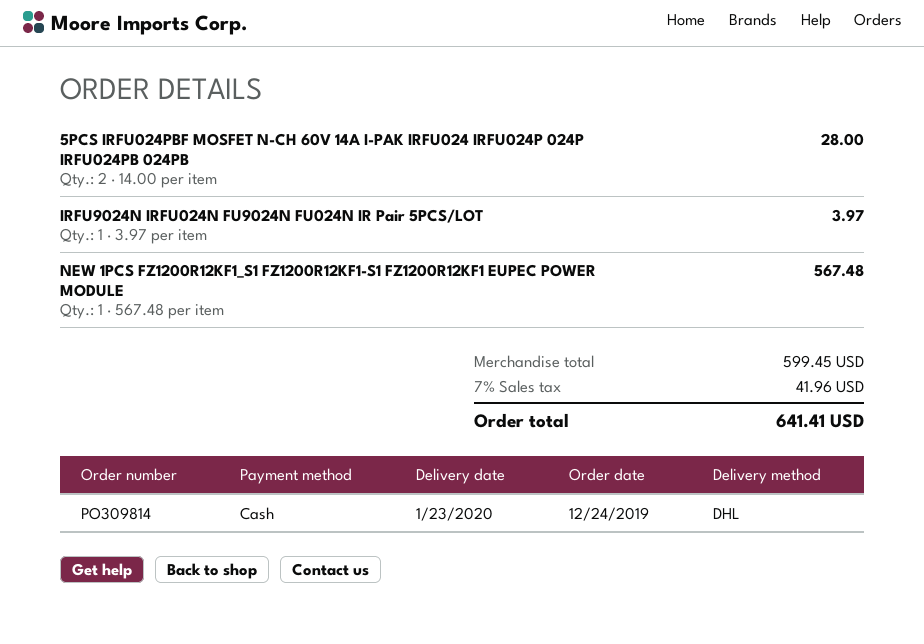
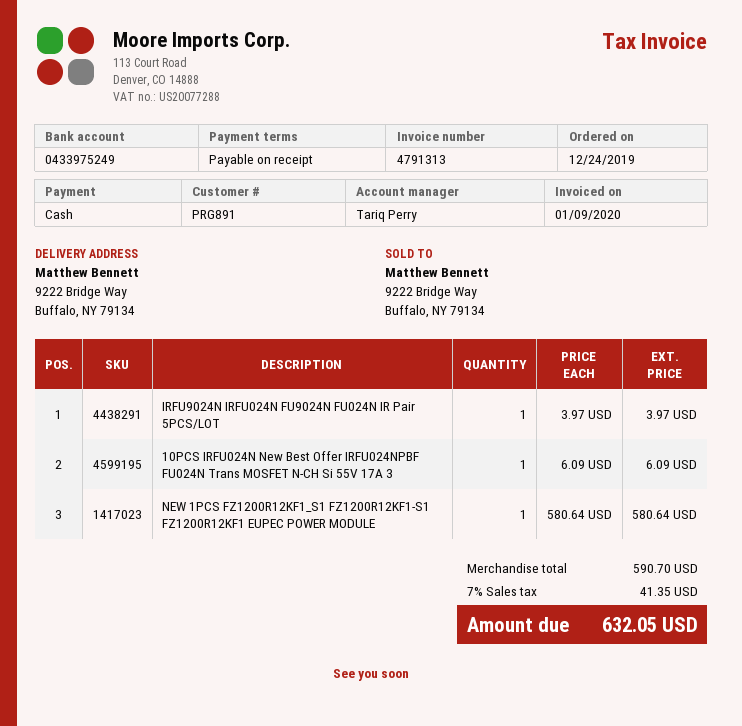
5PCS IRFU024PBF MOSFET N-CH 60V 14A I-PAK IRFU024 IRFU024P 024P IRFU024PB 024PB: 2 x 14.00 = 28.00 -> none
NEW 1PCS FZ1200R12KF1_S1 FZ1200R12KF1-S1 FZ1200R12KF1 EUPEC POWER MODULE: 1 x 567.48 = 567.48 -> 1 x 580.64 = 580.64
10PCS IRFU024N New Best Offer IRFU024NPBF FU024N Trans MOSFET N-CH Si 55V 17A 3: none -> 1 x 6.09 = 6.09
subtotal: 599.45 -> 590.70
tax: 7% = 41.96 -> 7% = 41.35
total: 641.41 -> 632.05

